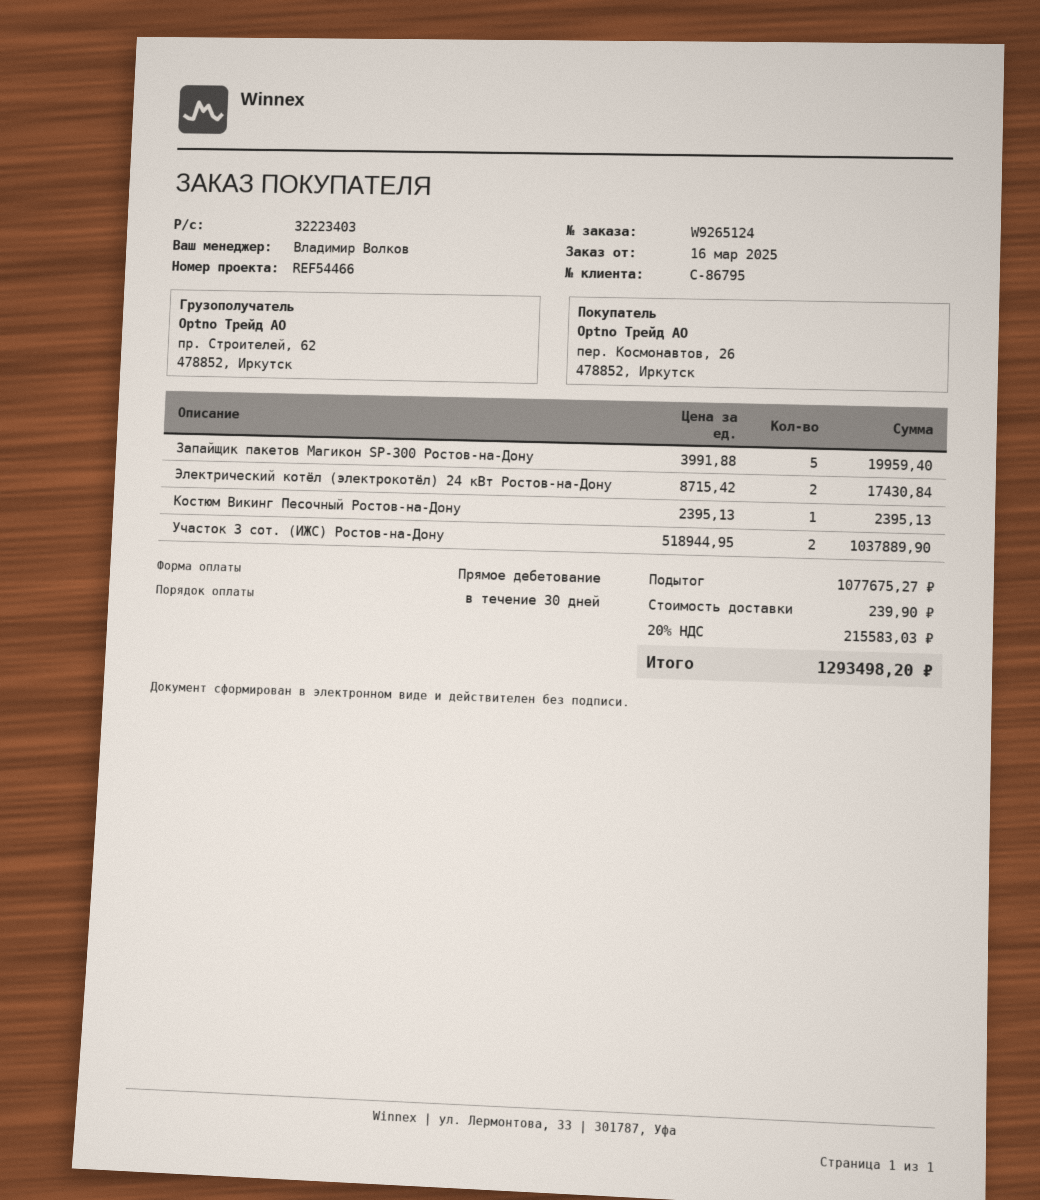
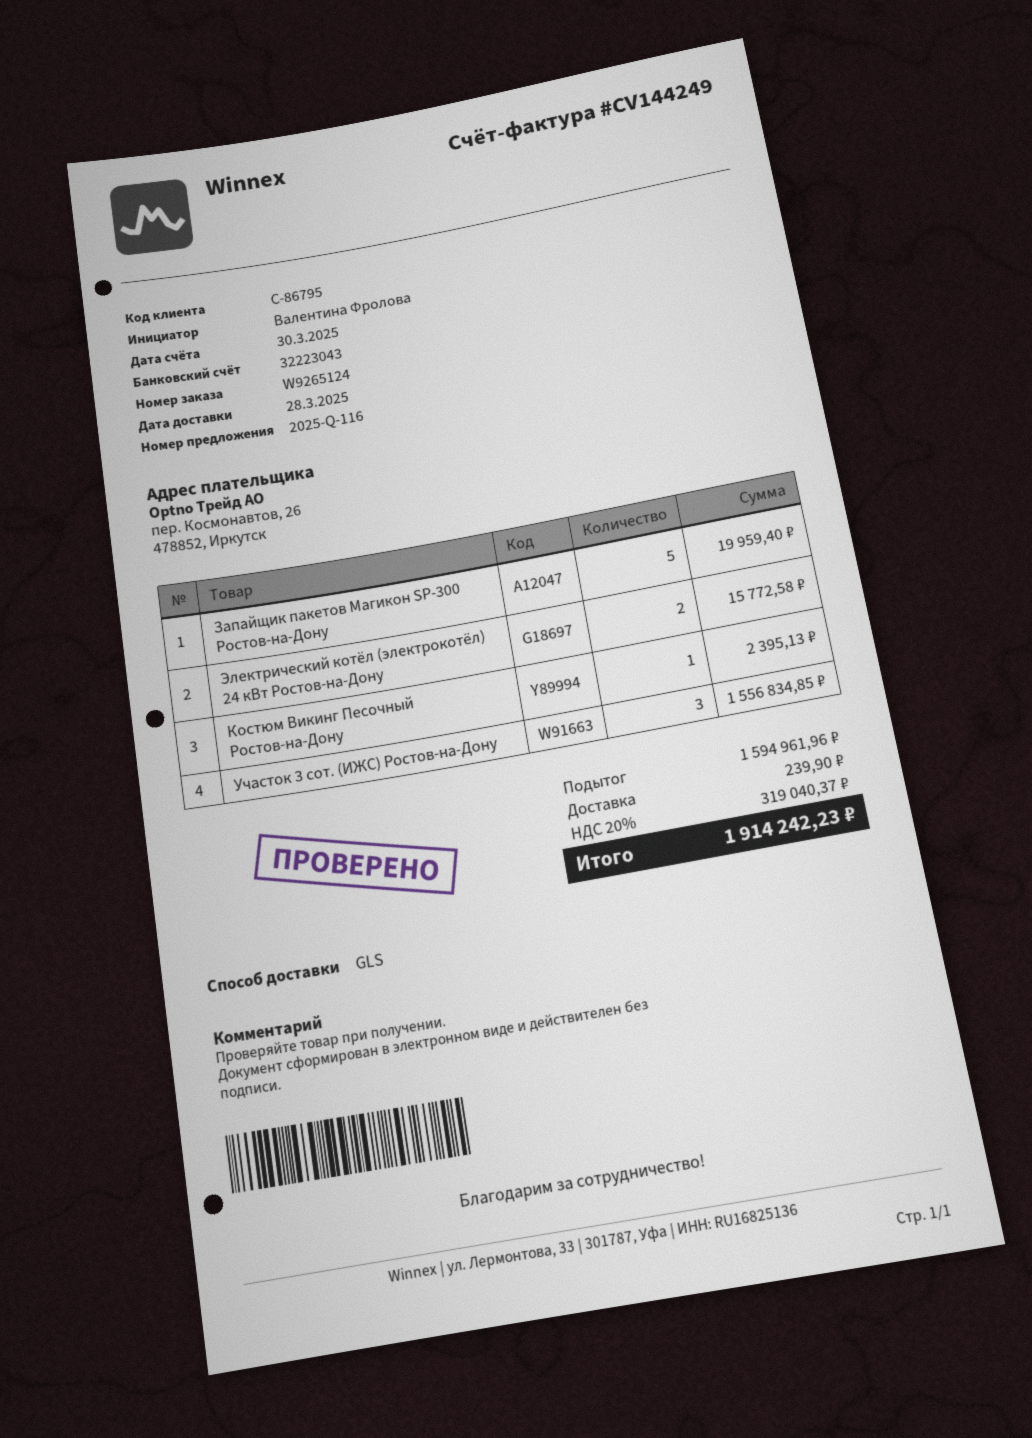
bank account: 32223403 -> 32223043
Электрический котёл (электрокотёл) 24 кВт Ростов-на-Дону: 2 for 17430.84 -> 2 for 15772.58
Участок 3 сот. (ИЖС) Ростов-на-Дону: 2 for 1037889.90 -> 3 for 1556834.85
subtotal: 1077675.27 -> 1594961.96
tax: 20% = 215583.03 -> 20% = 319040.37
total: 1293498.20 -> 1914242.23

